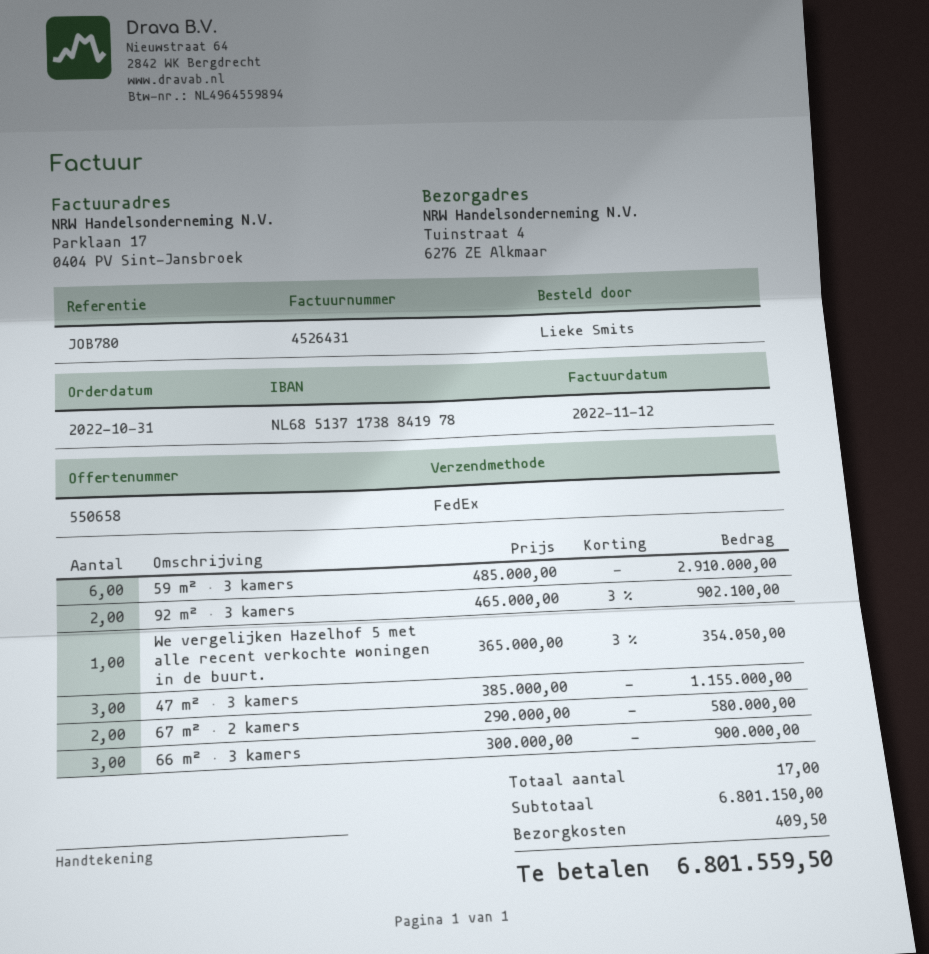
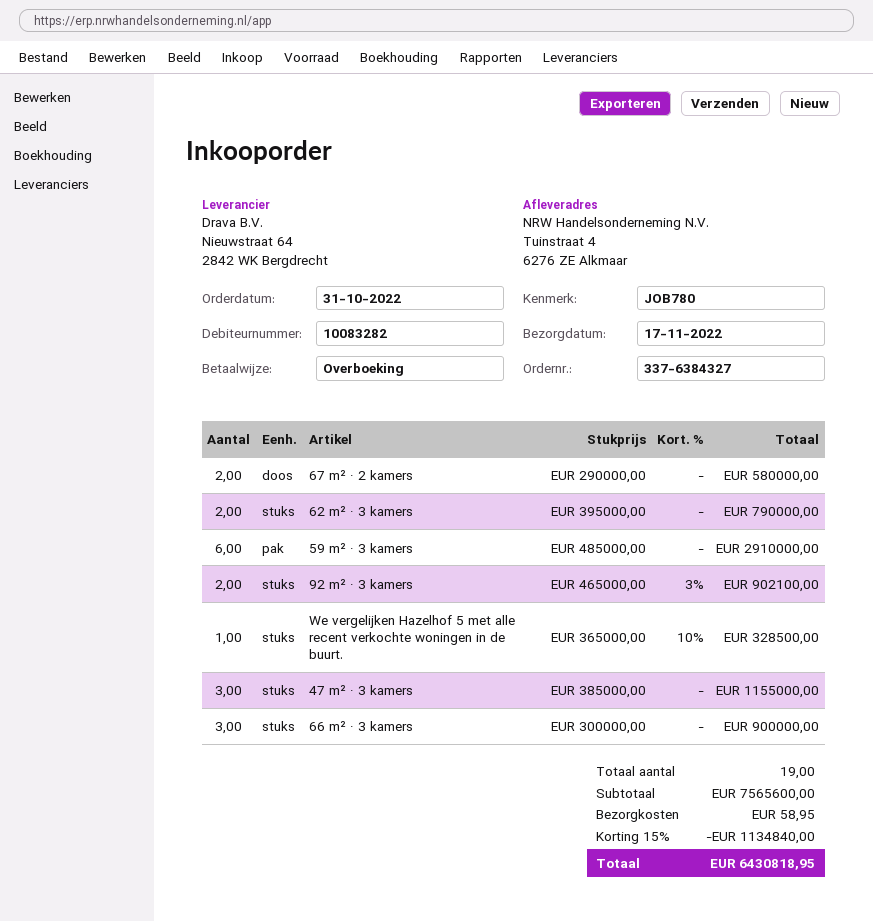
We vergelijken Hazelhof 5 met alle recent verkochte woningen in de buurt.: 1 x 365000.00 - 3% = 354050.00 -> 1 x 365000.00 - 10% = 328500.00
62 m² · 3 kamers: none -> 2 x 395000.00 = 790000.00
total quantity: 17 -> 19
subtotal: 6801150.00 -> 7565600.00
discount: none -> 15% = 1134840.00
shipping: 409.50 -> 58.95
total: 6801559.50 -> 6430818.95

